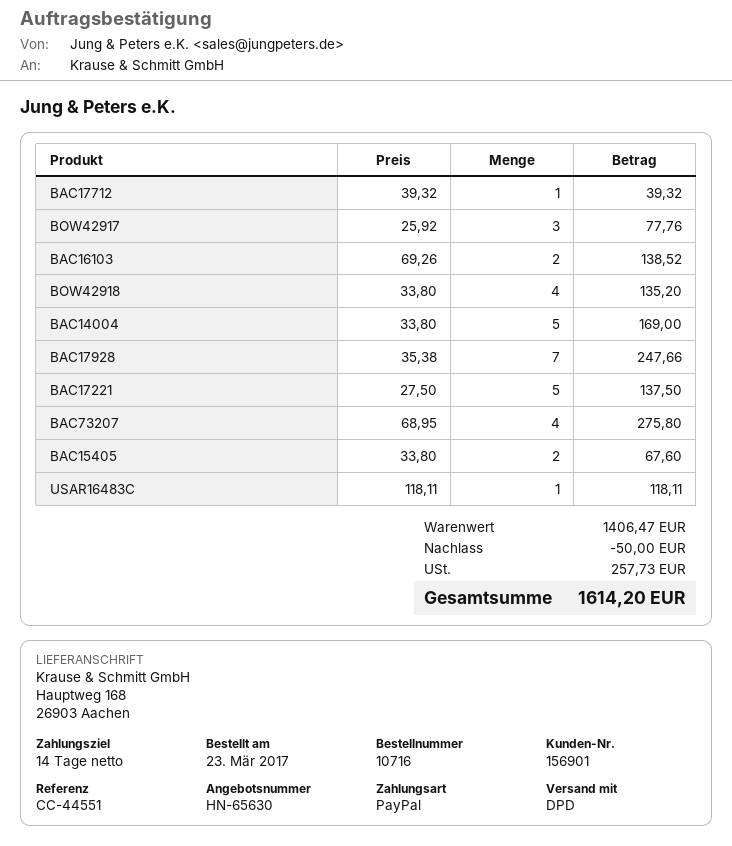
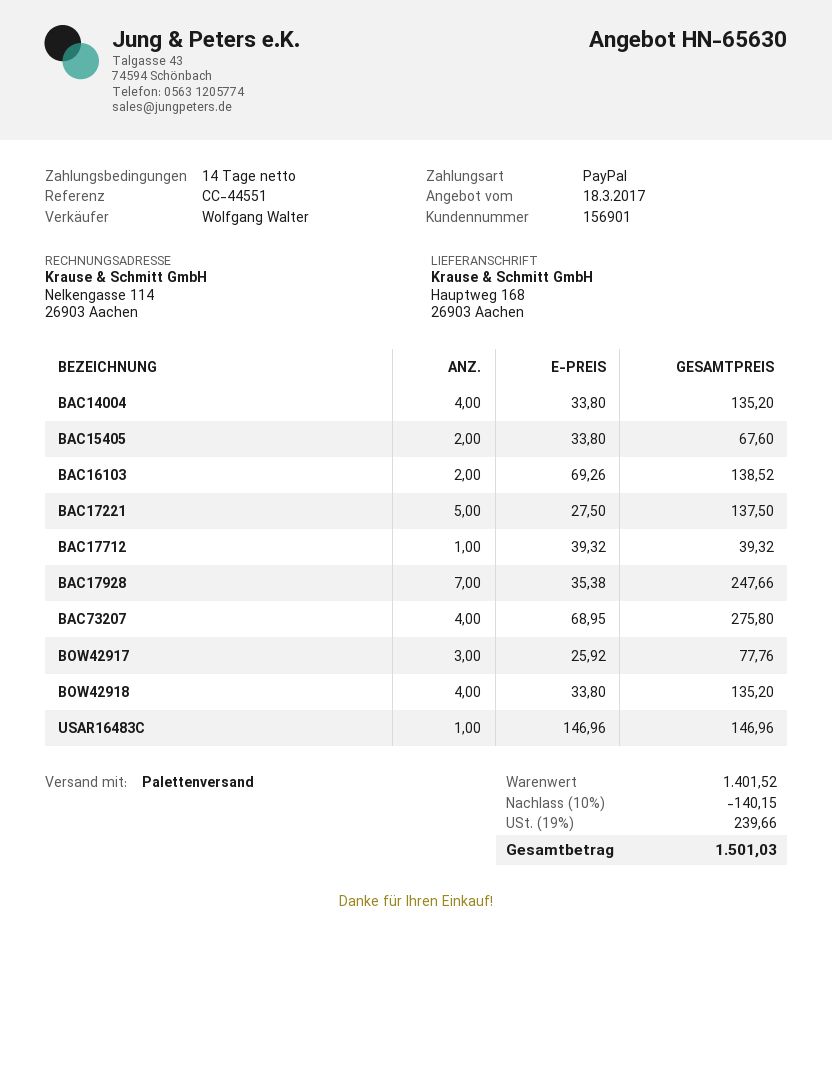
shipping method: DPD -> pallet freight
BAC14004: 5 x 33.80 = 169.00 -> 4 x 33.80 = 135.20
USAR16483C: 1 x 118.11 = 118.11 -> 1 x 146.96 = 146.96
subtotal: 1406.47 -> 1401.52
discount: 50.00 -> 140.15
tax: 257.73 -> 239.66
total: 1614.20 -> 1501.03

